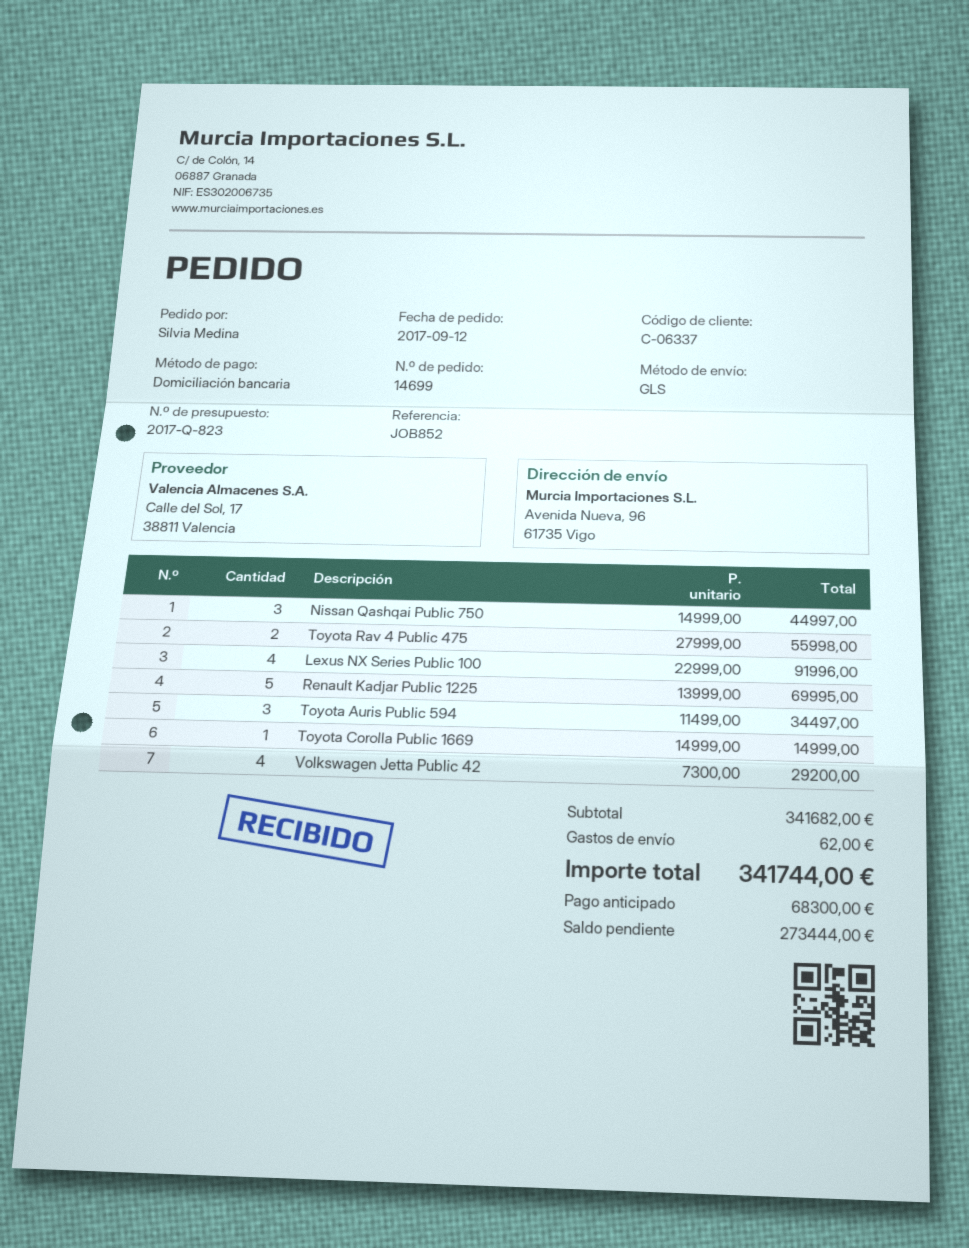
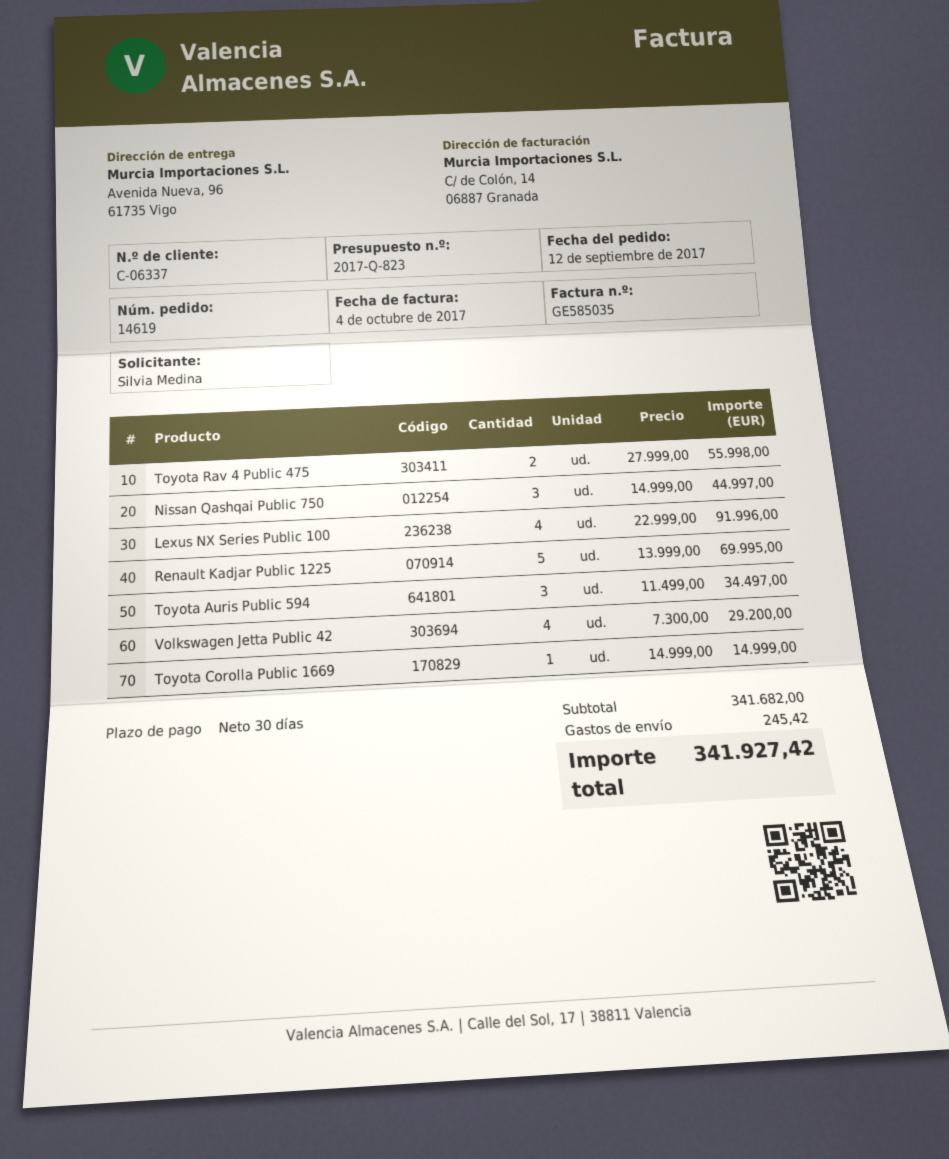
order number: 14699 -> 14619
shipping: 62.00 -> 245.42
total: 341744.00 -> 341927.42

